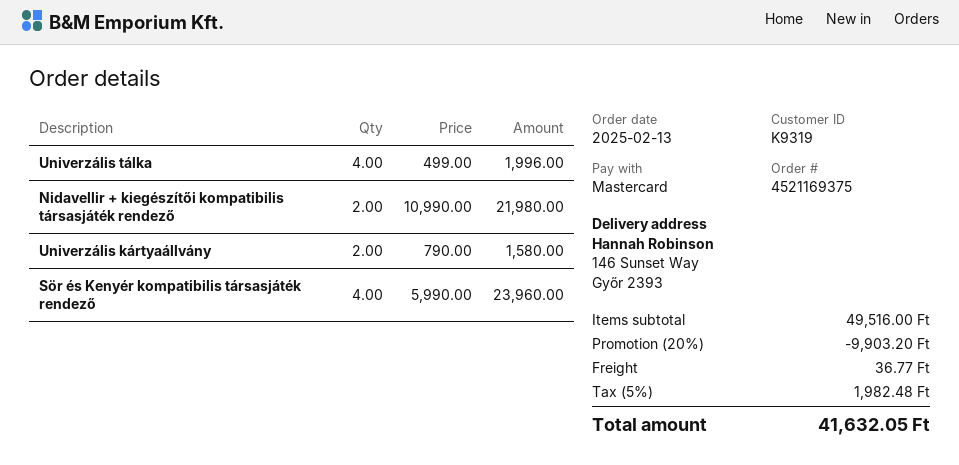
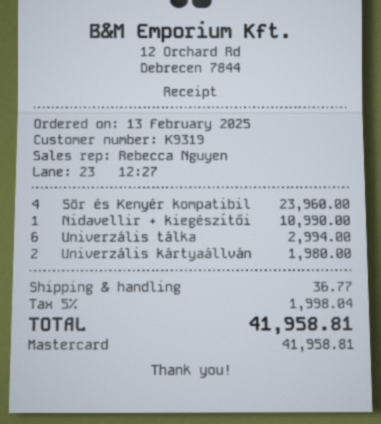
Univerzális tálka: 4 for 1996.00 -> 6 for 2994.00
Nidavellir + kiegészítői kompatibilis társasjáték rendező: 2 for 21980.00 -> 1 for 10990.00
Univerzális kártyaállvány: 2 for 1580.00 -> 2 for 1980.00
discount: 20% = 9903.20 -> none
tax: 5% = 1982.48 -> 5% = 1998.04
total: 41632.05 -> 41958.81

